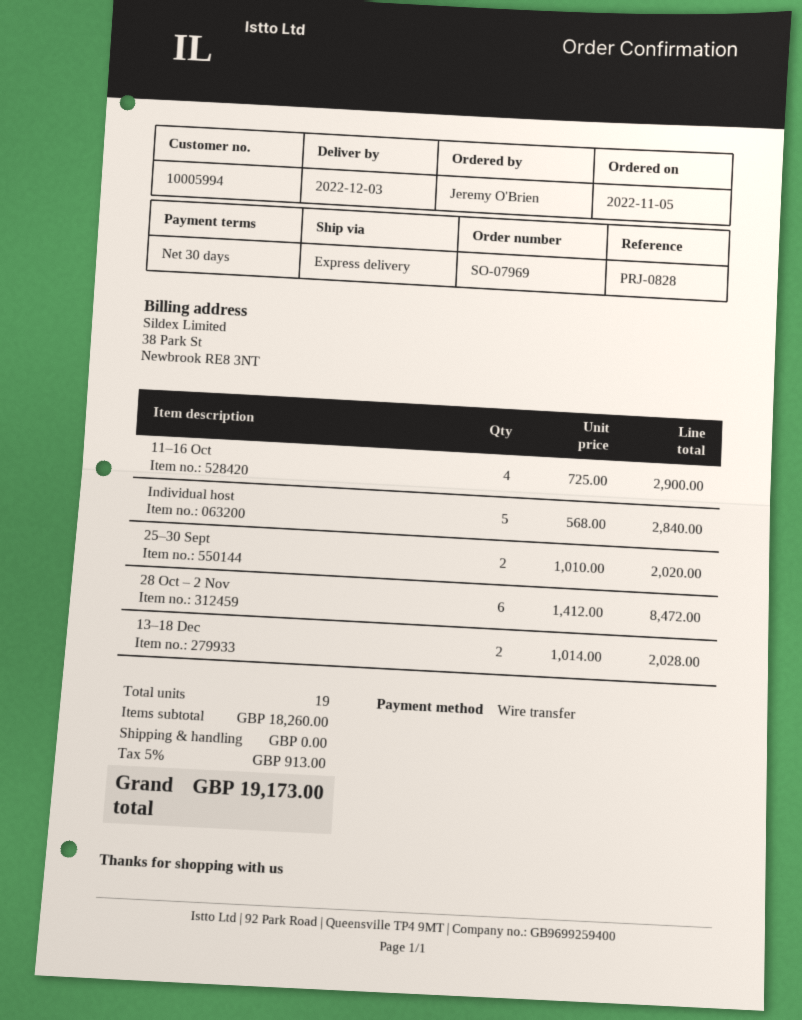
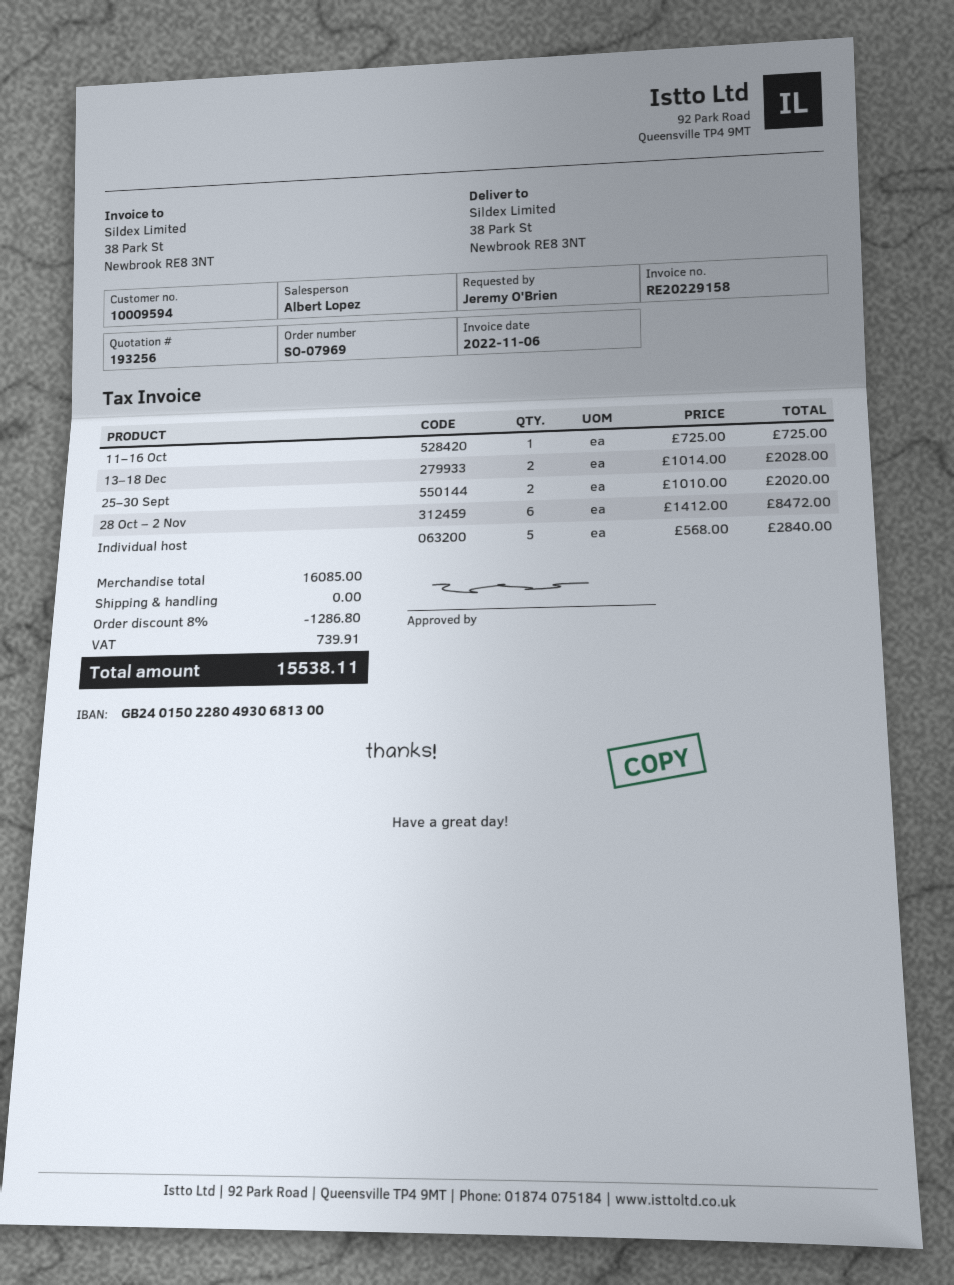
customer number: 10005994 -> 10009594
11–16 Oct: 4 x 725.00 = 2900.00 -> 1 x 725.00 = 725.00
subtotal: 18260.00 -> 16085.00
discount: none -> 8% = 1286.80
tax: 913.00 -> 739.91
total: 19173.00 -> 15538.11

